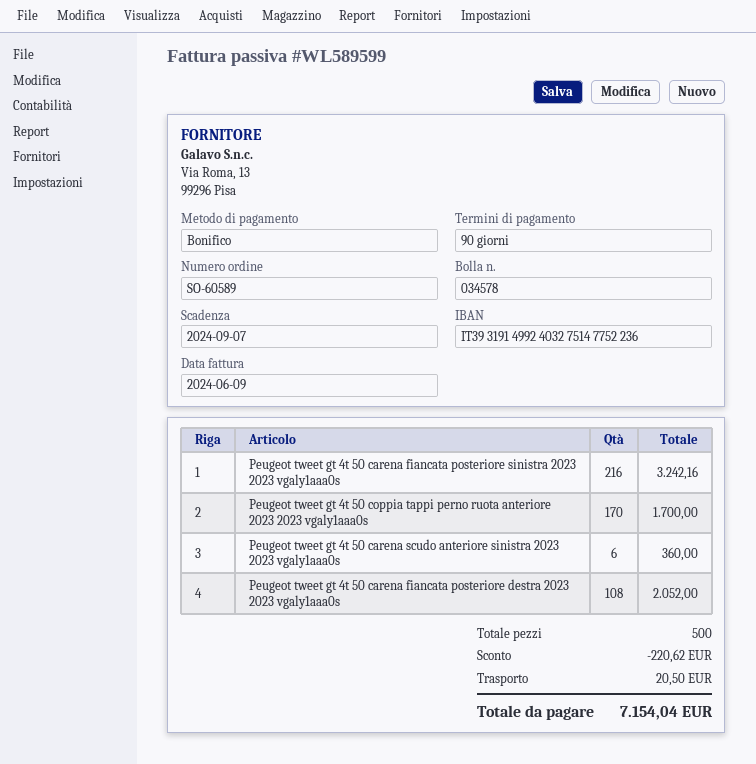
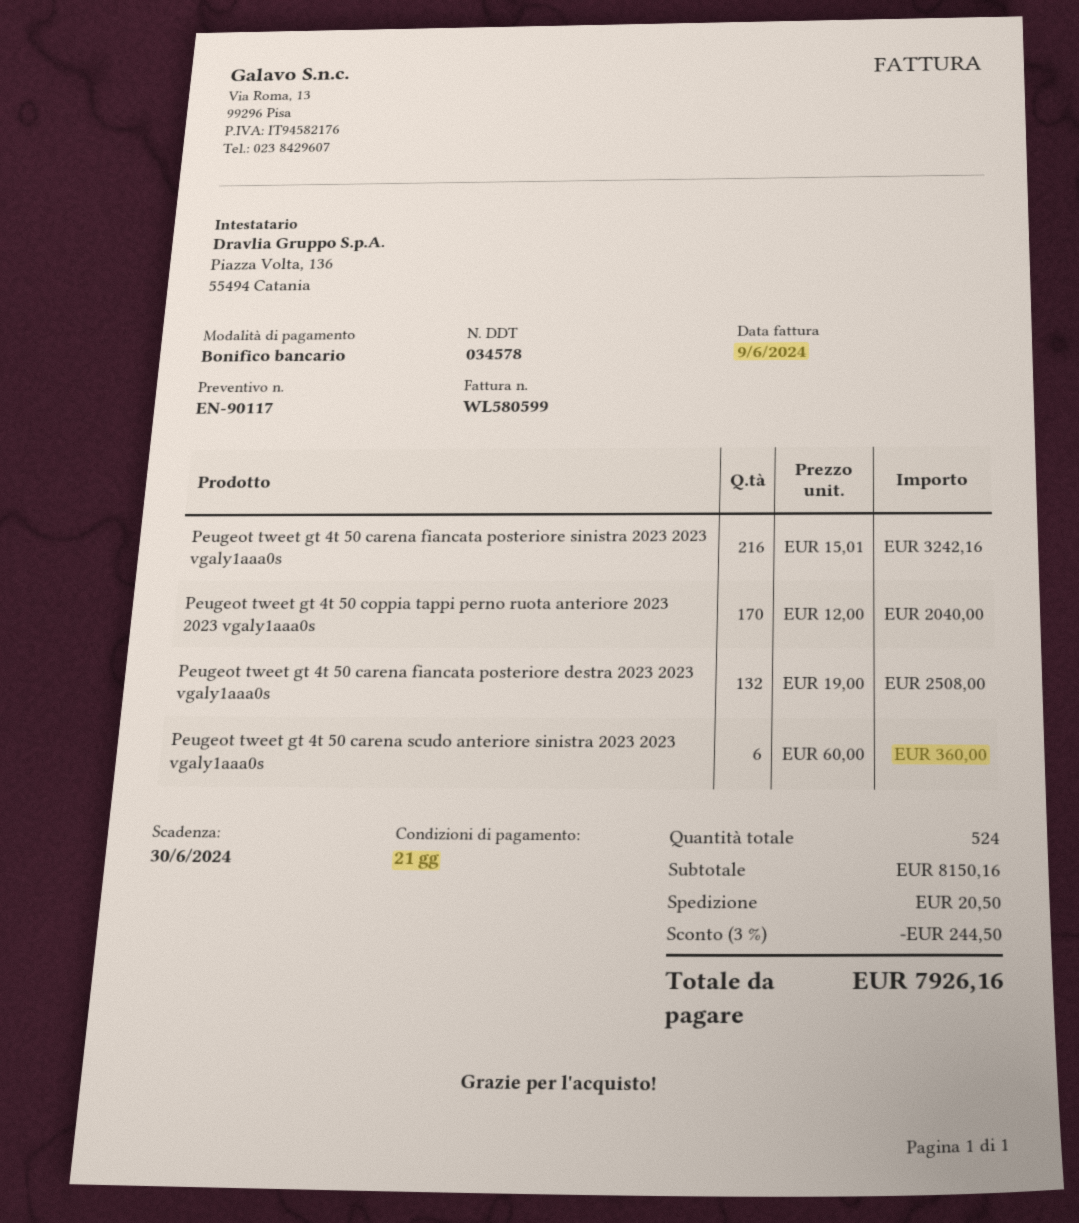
invoice number: WL589599 -> WL580599
payment terms: 90 days -> 21 days
due date: 2024-09-07 -> 2024-06-30
Peugeot tweet gt 4t 50 coppia tappi perno ruota anteriore 2023 2023 vgaly1aaa0s: 170 for 1700.00 -> 170 for 2040.00
Peugeot tweet gt 4t 50 carena fiancata posteriore destra 2023 2023 vgaly1aaa0s: 108 for 2052.00 -> 132 for 2508.00
total quantity: 500 -> 524
discount: 220.62 -> 244.50
total: 7154.04 -> 7926.16

